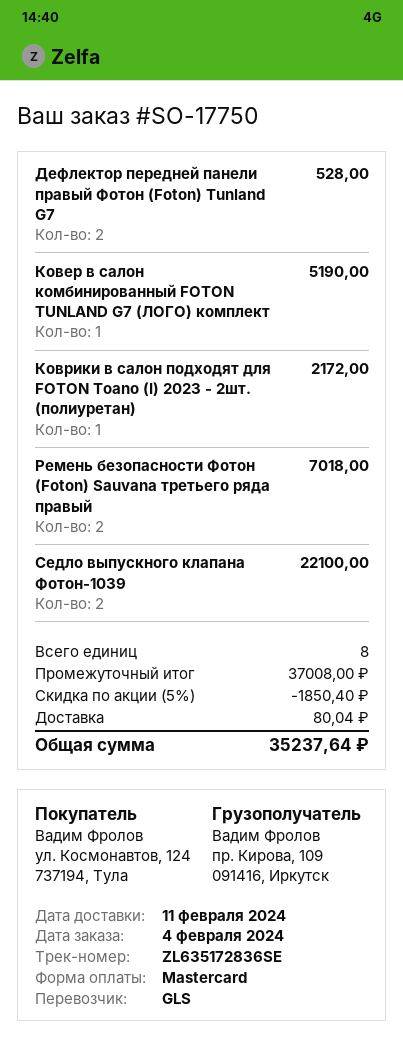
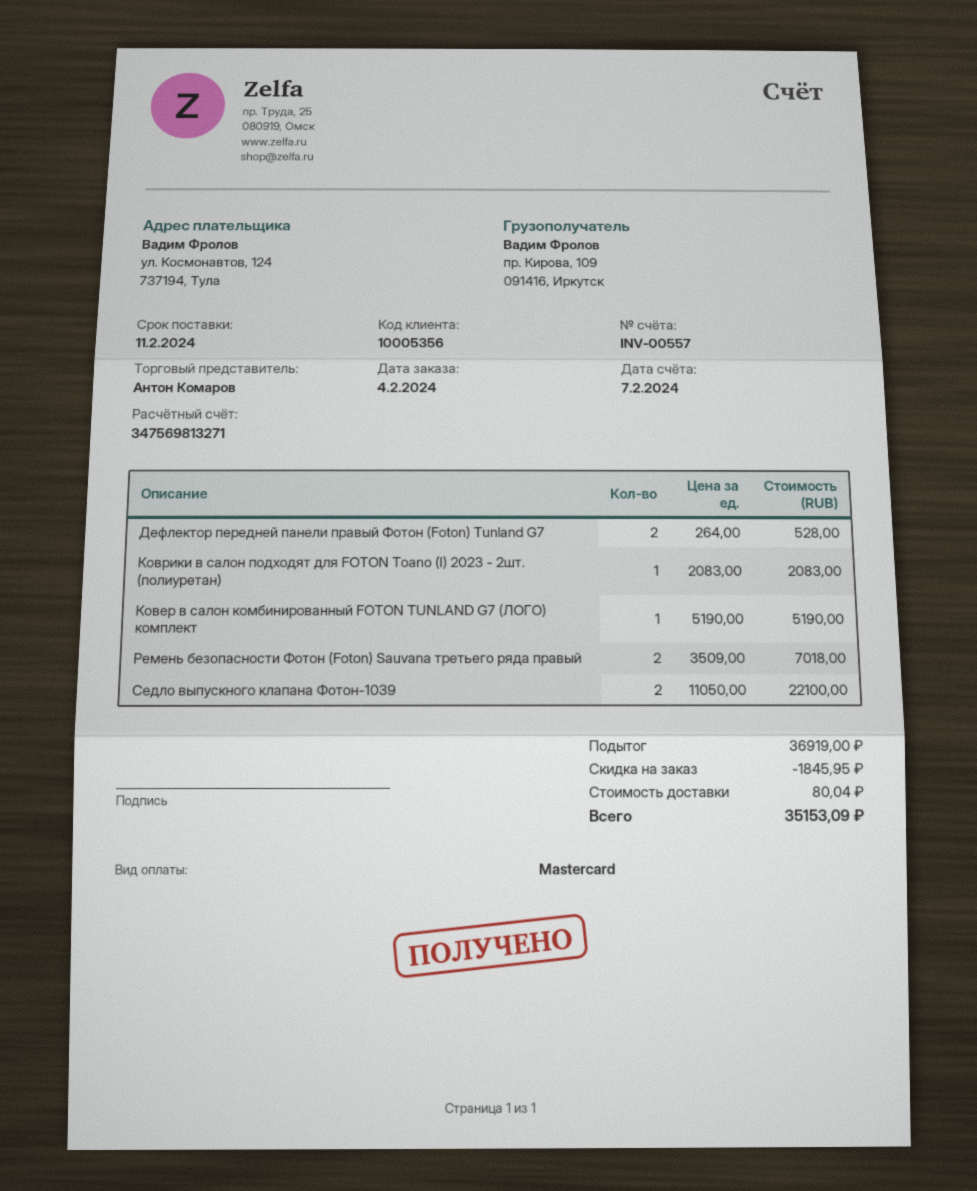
Коврики в салон подходят для FOTON Toano (I) 2023 - 2шт. (полиуретан): 1 for 2172.00 -> 1 for 2083.00
subtotal: 37008.00 -> 36919.00
discount: 1850.40 -> 1845.95
total: 35237.64 -> 35153.09

